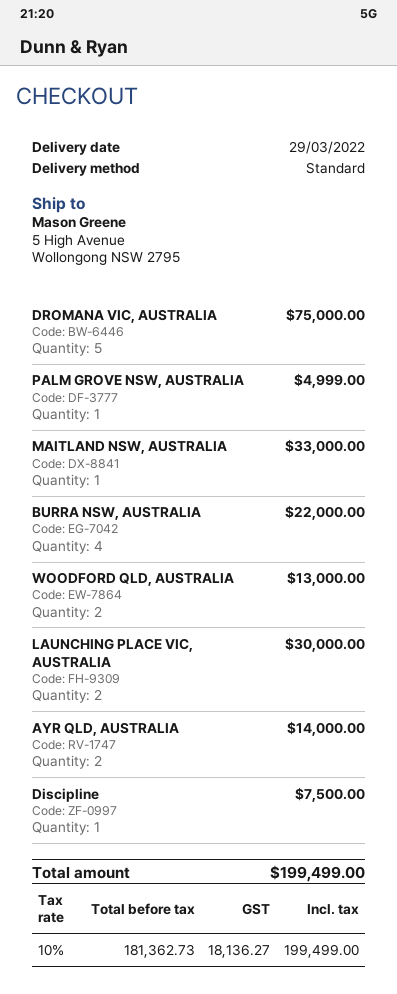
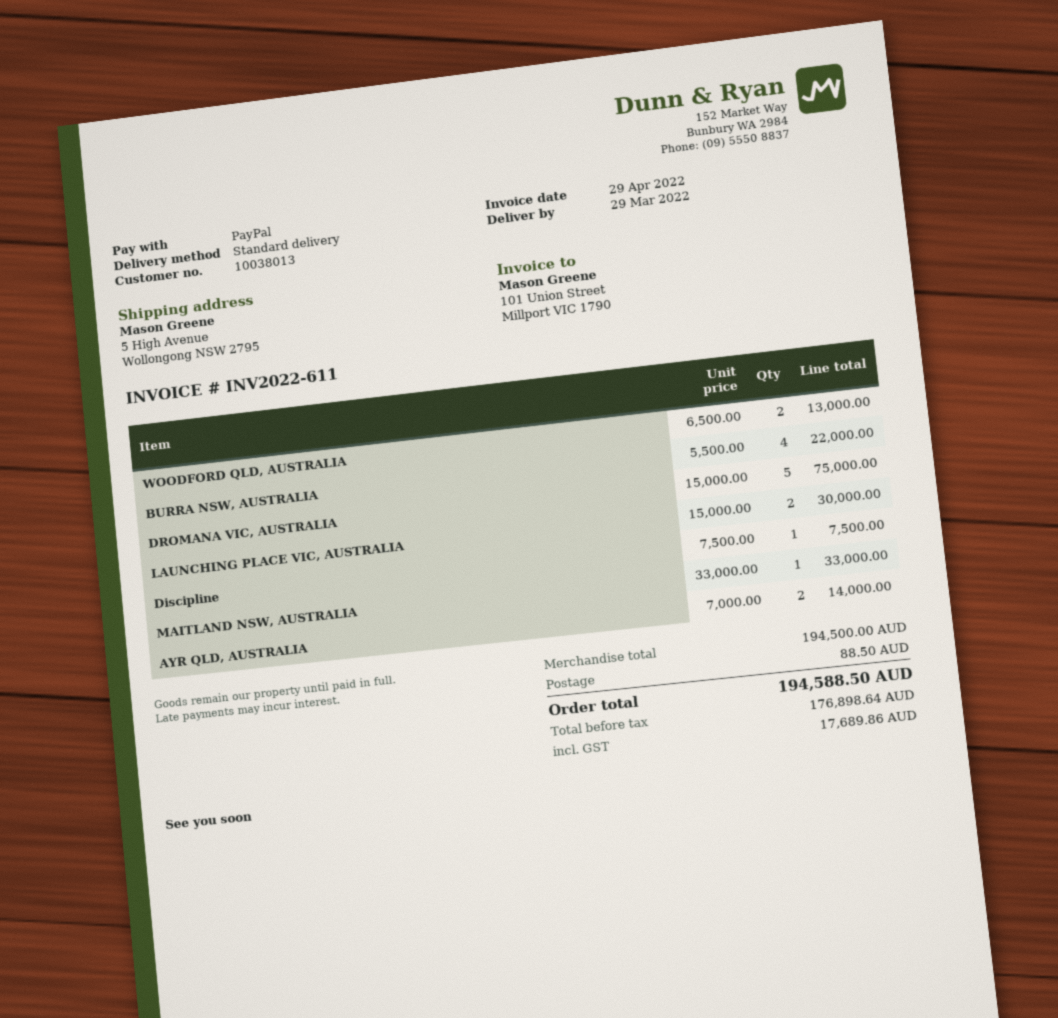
PALM GROVE NSW, AUSTRALIA: 1 for 4999.00 -> none
shipping: none -> 88.50
net: 181362.73 -> 176898.64
tax: 18136.27 -> 17689.86
total: 199499.00 -> 194588.50

